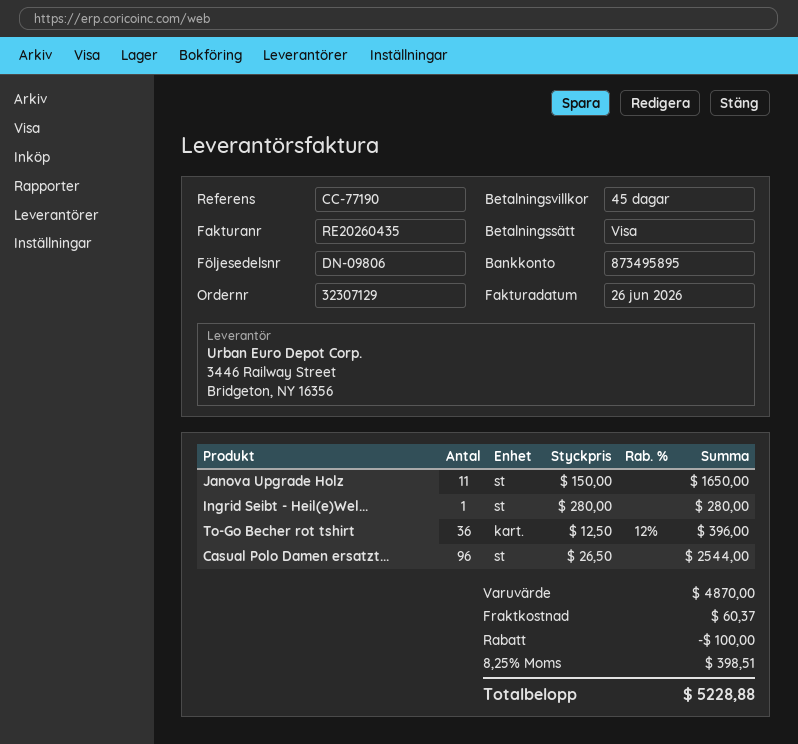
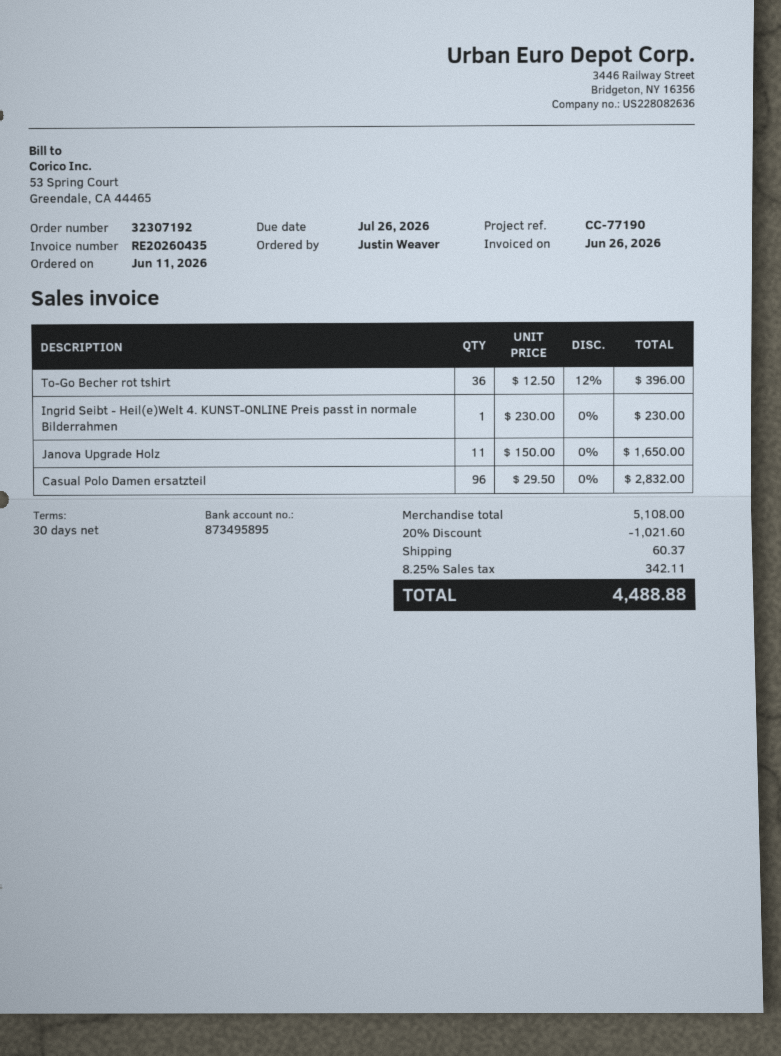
order number: 32307129 -> 32307192
payment terms: 45 days -> 30 days
Ingrid Seibt - Heil(e)Wel...: 1 x 280.00 = 280.00 -> 1 x 230.00 = 230.00
Casual Polo Damen ersatzt...: 96 x 26.50 = 2544.00 -> 96 x 29.50 = 2832.00
subtotal: 4870.00 -> 5108.00
discount: 100.00 -> 1021.60
tax: 8.25% = 398.51 -> 8.25% = 342.11
total: 5228.88 -> 4488.88

